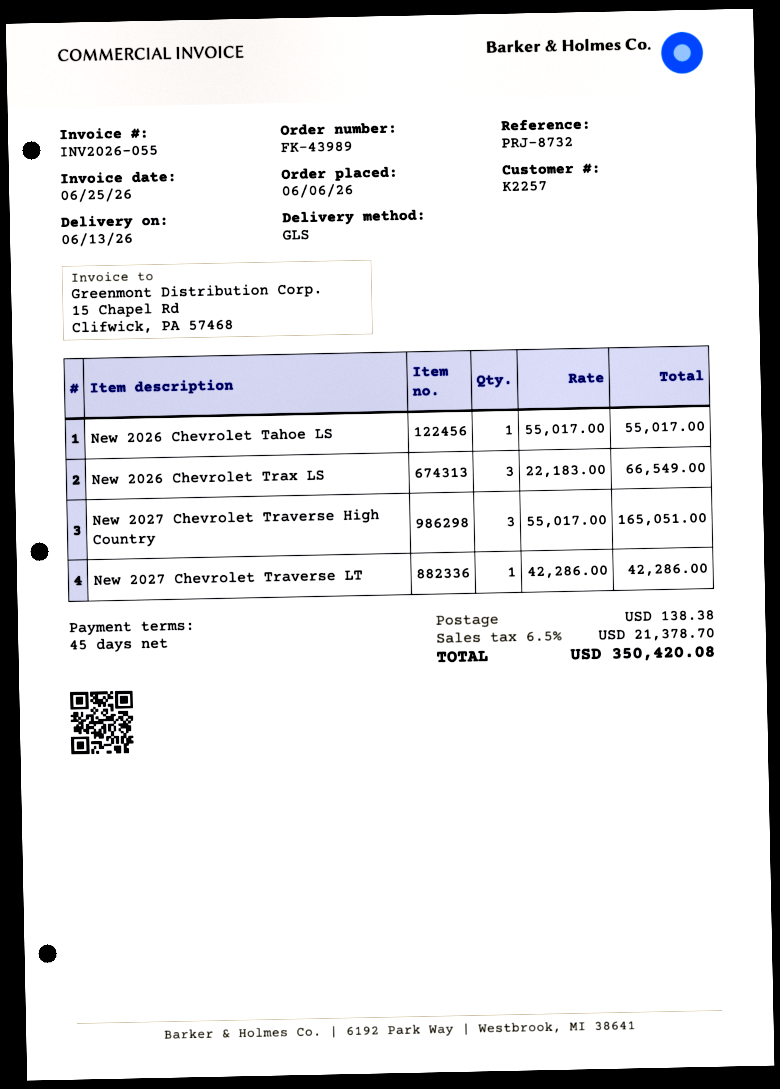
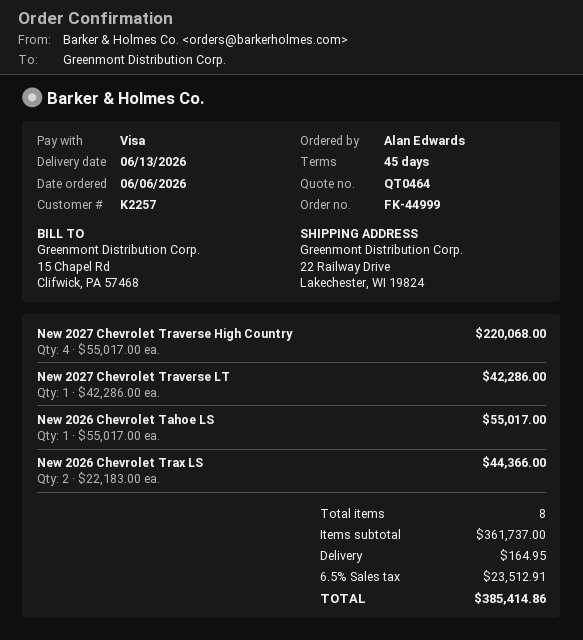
order number: FK-43989 -> FK-44999
New 2026 Chevrolet Trax LS: 3 x 22183.00 = 66549.00 -> 2 x 22183.00 = 44366.00
New 2027 Chevrolet Traverse High Country: 3 x 55017.00 = 165051.00 -> 4 x 55017.00 = 220068.00
shipping: 138.38 -> 164.95
tax: 6.5% = 21378.70 -> 6.5% = 23512.91
total: 350420.08 -> 385414.86

